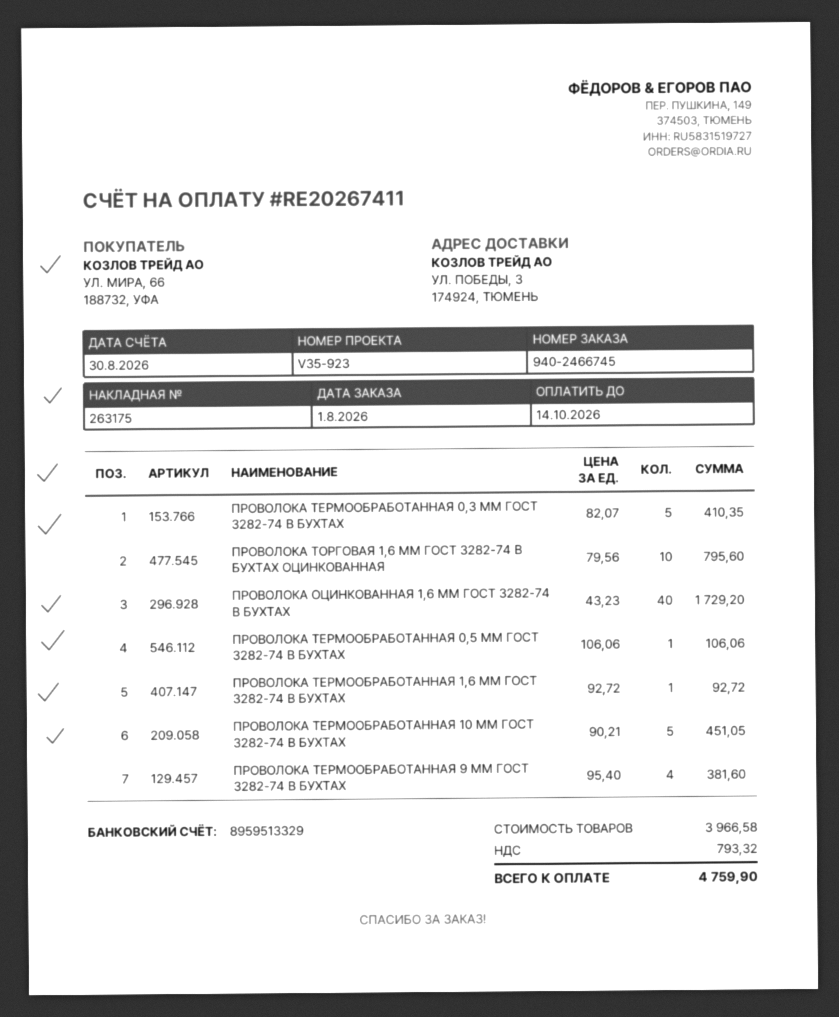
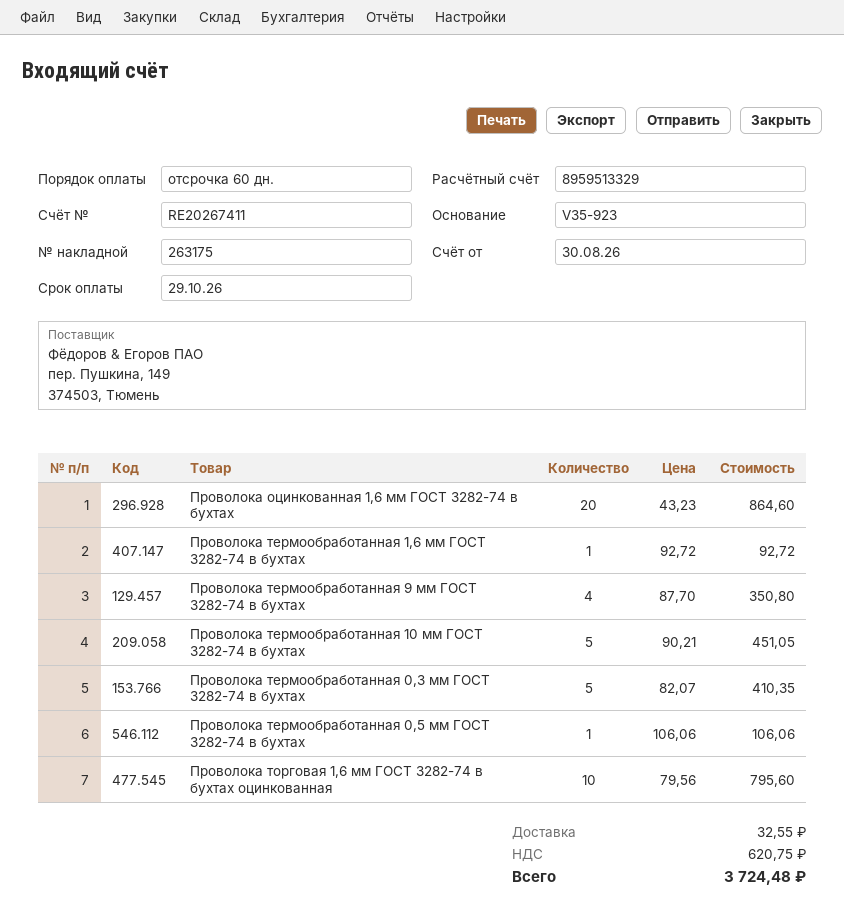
due date: 2026-10-14 -> 2026-10-29
ПРОВОЛОКА ОЦИНКОВАННАЯ 1,6 ММ ГОСТ 3282-74 В БУХТАХ: 40 x 43.23 = 1729.20 -> 20 x 43.23 = 864.60
ПРОВОЛОКА ТЕРМООБРАБОТАННАЯ 9 ММ ГОСТ 3282-74 В БУХТАХ: 4 x 95.40 = 381.60 -> 4 x 87.70 = 350.80
shipping: none -> 32.55
tax: 793.32 -> 620.75
total: 4759.90 -> 3724.48

